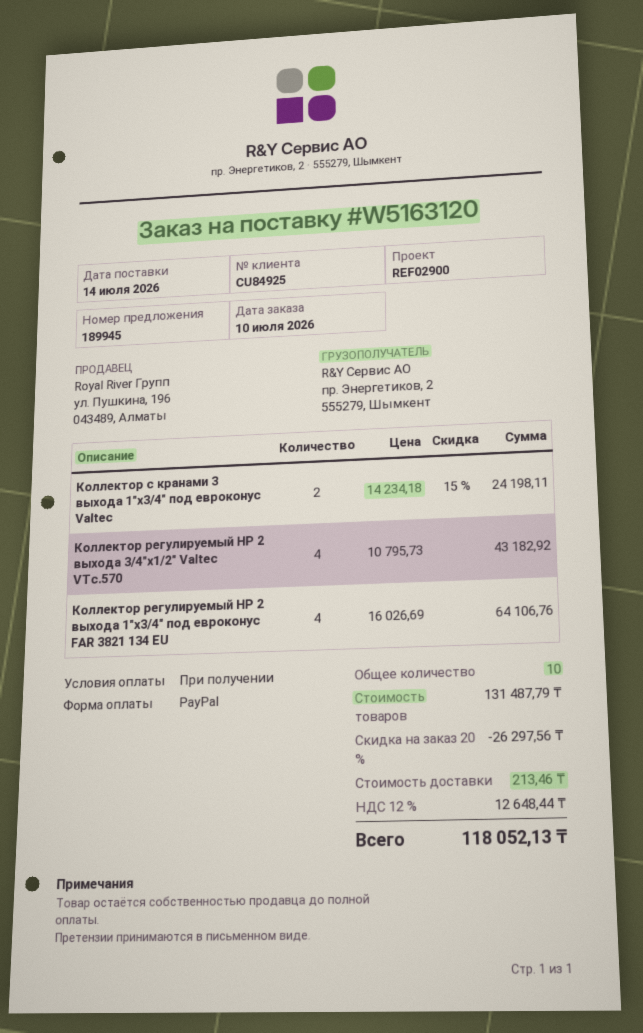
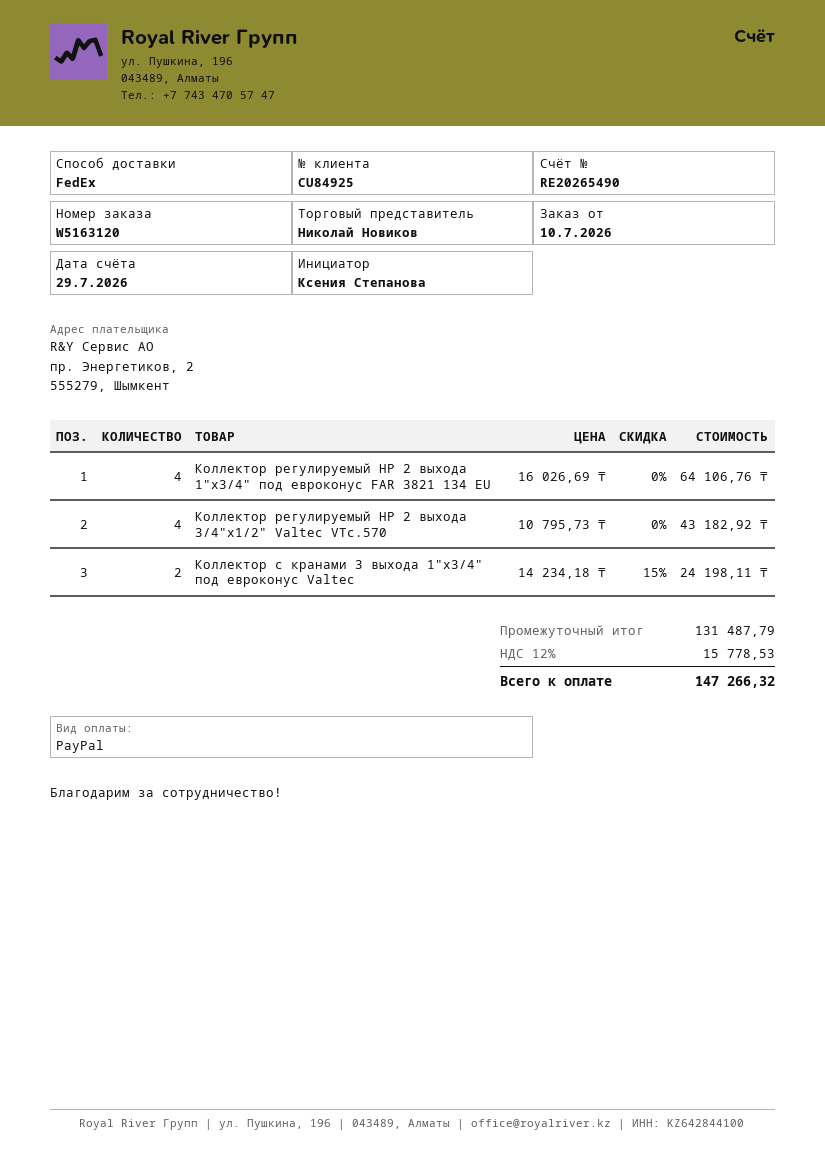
discount: 20% = 26297.56 -> none
shipping: 213.46 -> none
tax: 12% = 12648.44 -> 12% = 15778.53
total: 118052.13 -> 147266.32

